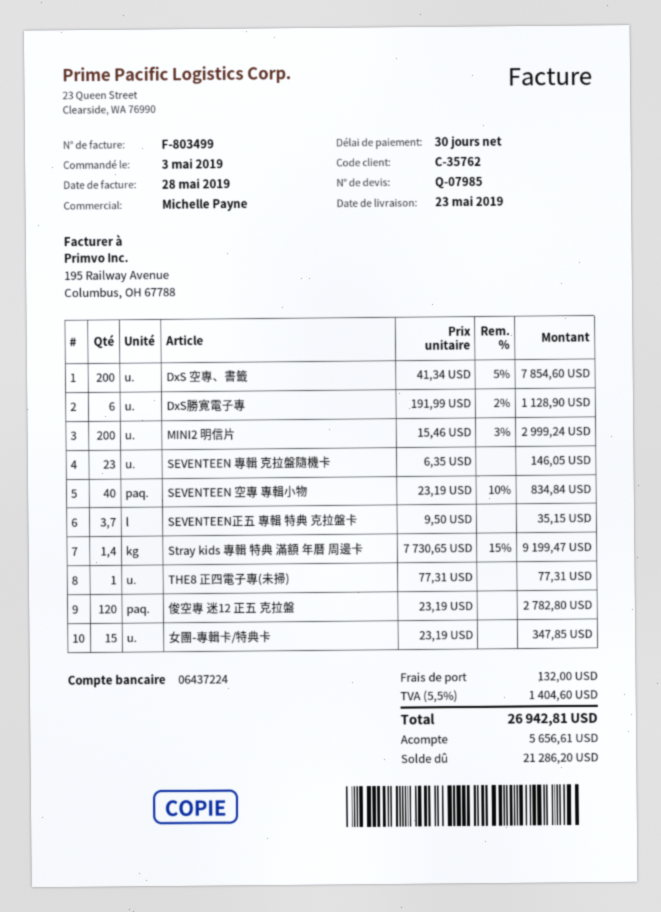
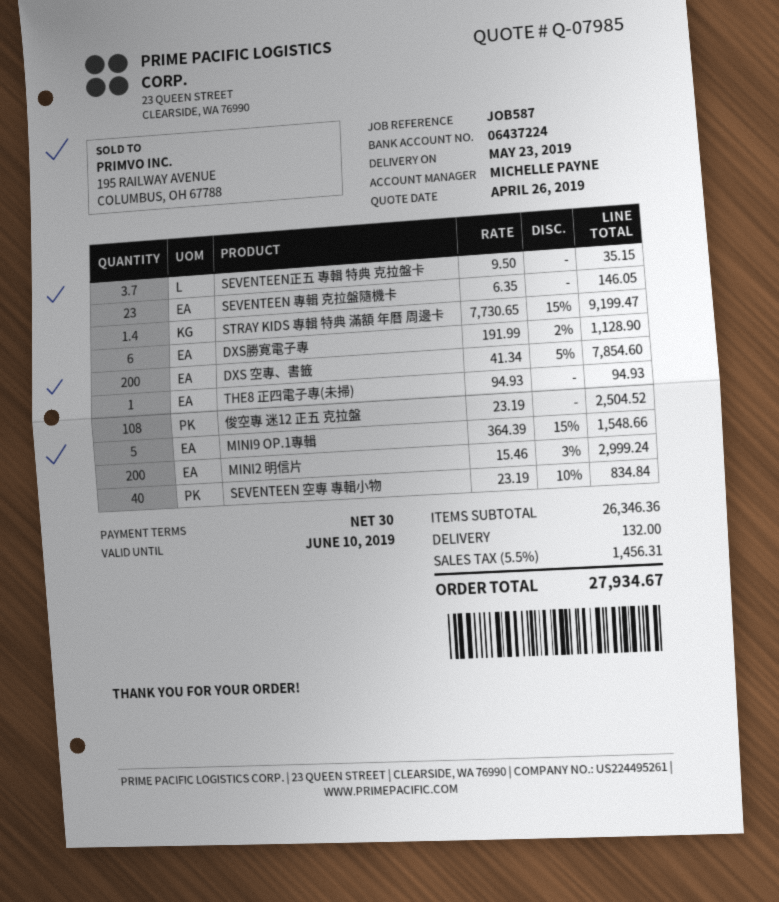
THE8 正四電子專(未掃): 1 x 77.31 = 77.31 -> 1 x 94.93 = 94.93
俊空專 迷12 正五 克拉盤: 120 x 23.19 = 2782.80 -> 108 x 23.19 = 2504.52
女團-專輯卡/特典卡: 15 x 23.19 = 347.85 -> none
MINI9 OP.1專輯: none -> 5 x 364.39 - 15% = 1548.66
tax: 5.5% = 1404.60 -> 5.5% = 1456.31
total: 26942.81 -> 27934.67

